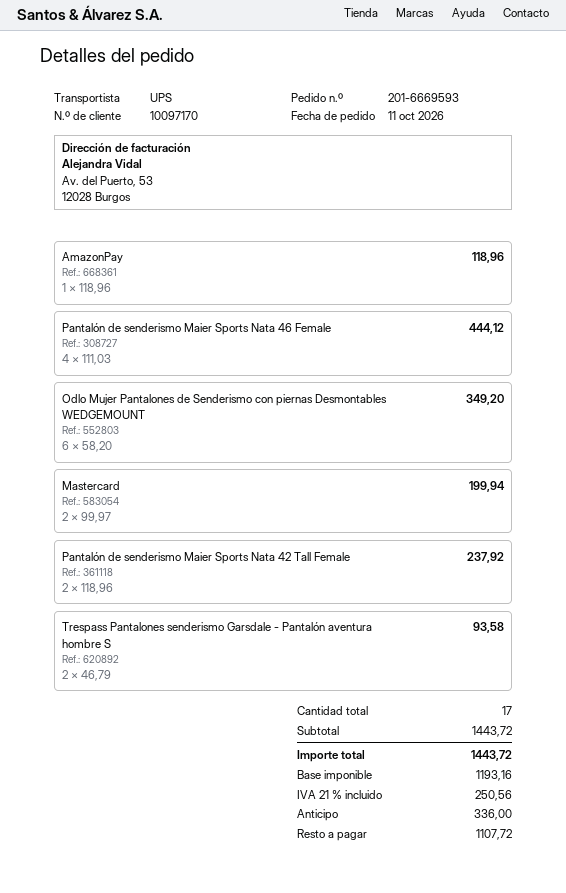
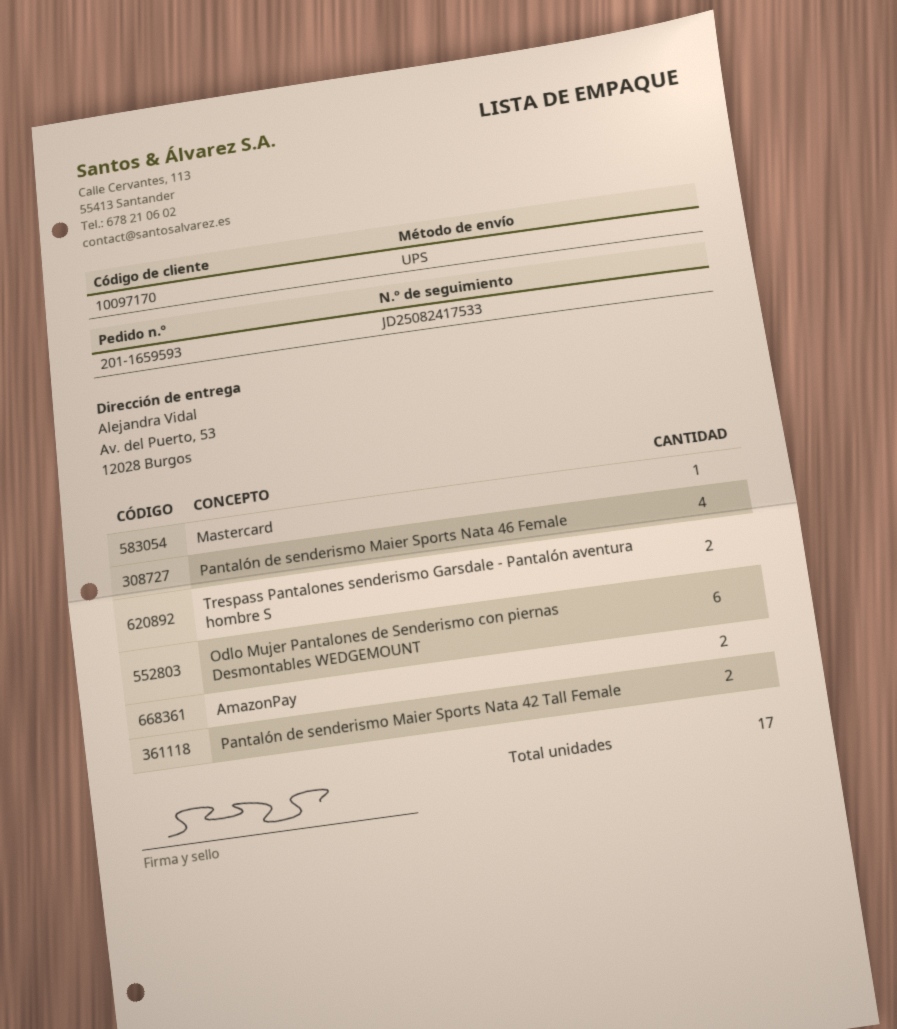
order number: 201-6669593 -> 201-1659593
AmazonPay: 1 -> 2
Mastercard: 2 -> 1

